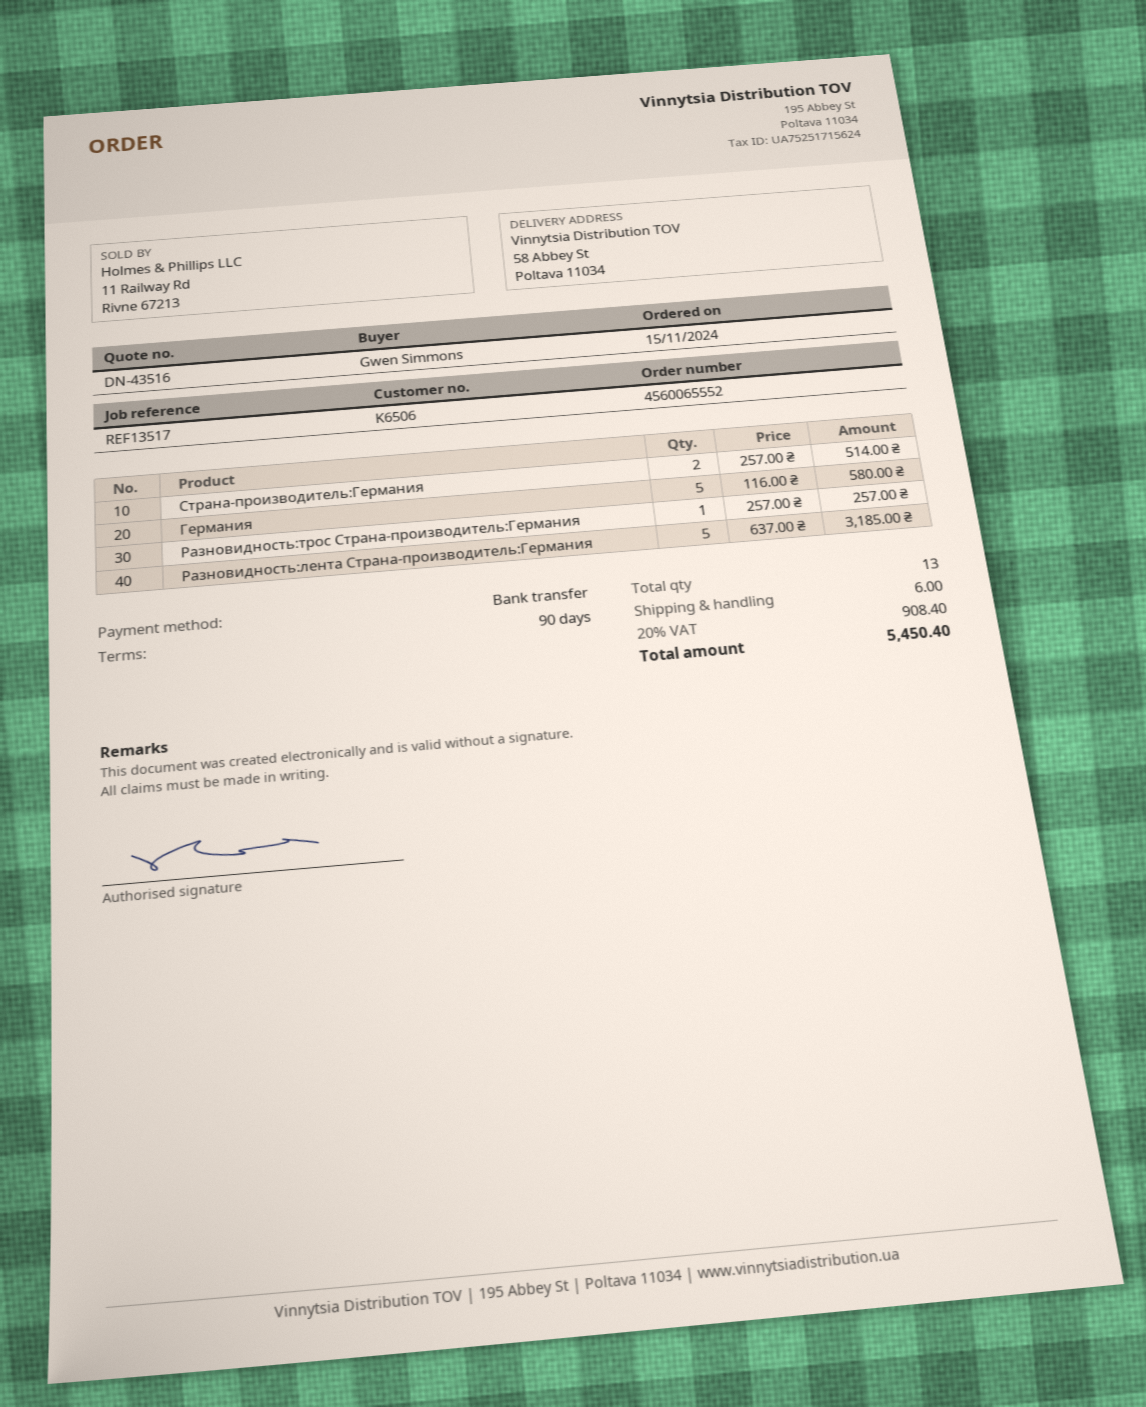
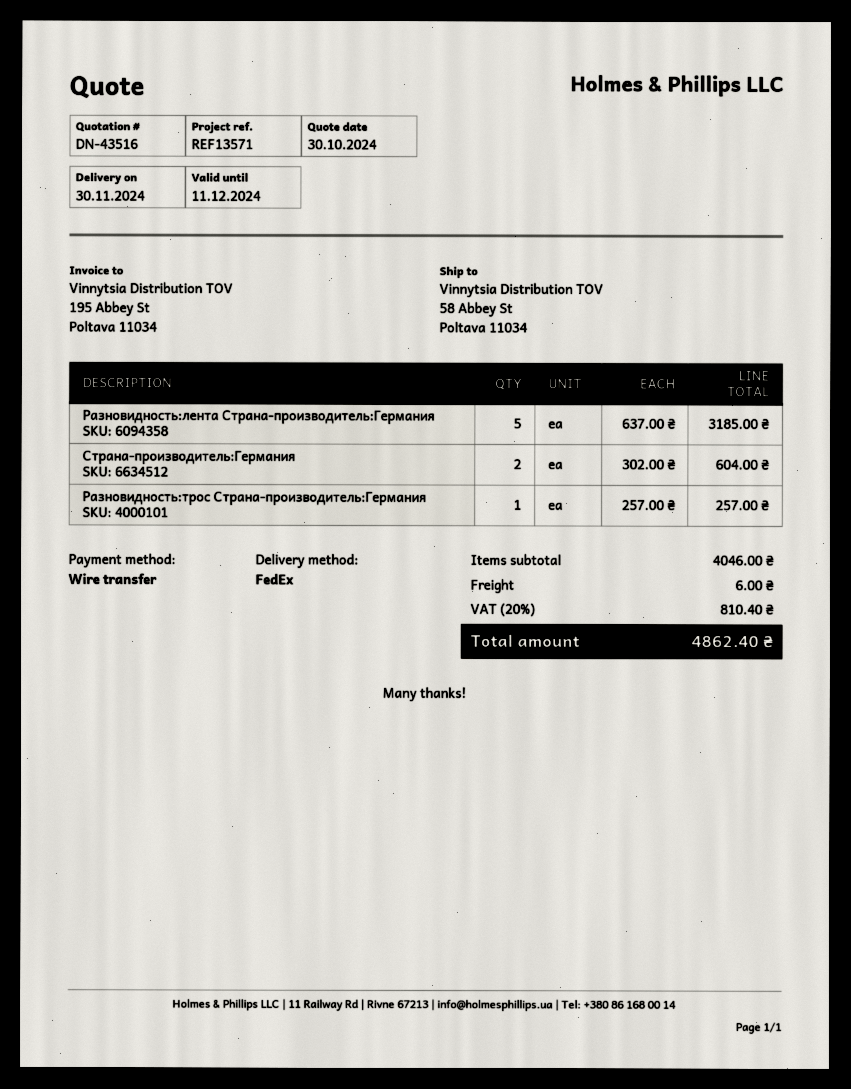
reference: REF13517 -> REF13571
Страна-производитель:Германия: 2 x 257.00 = 514.00 -> 2 x 302.00 = 604.00
Германия: 5 x 116.00 = 580.00 -> none
tax: 20% = 908.40 -> 20% = 810.40
total: 5450.40 -> 4862.40

